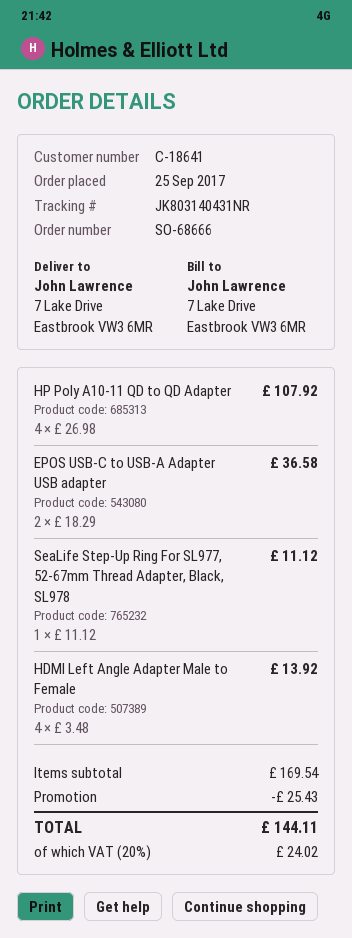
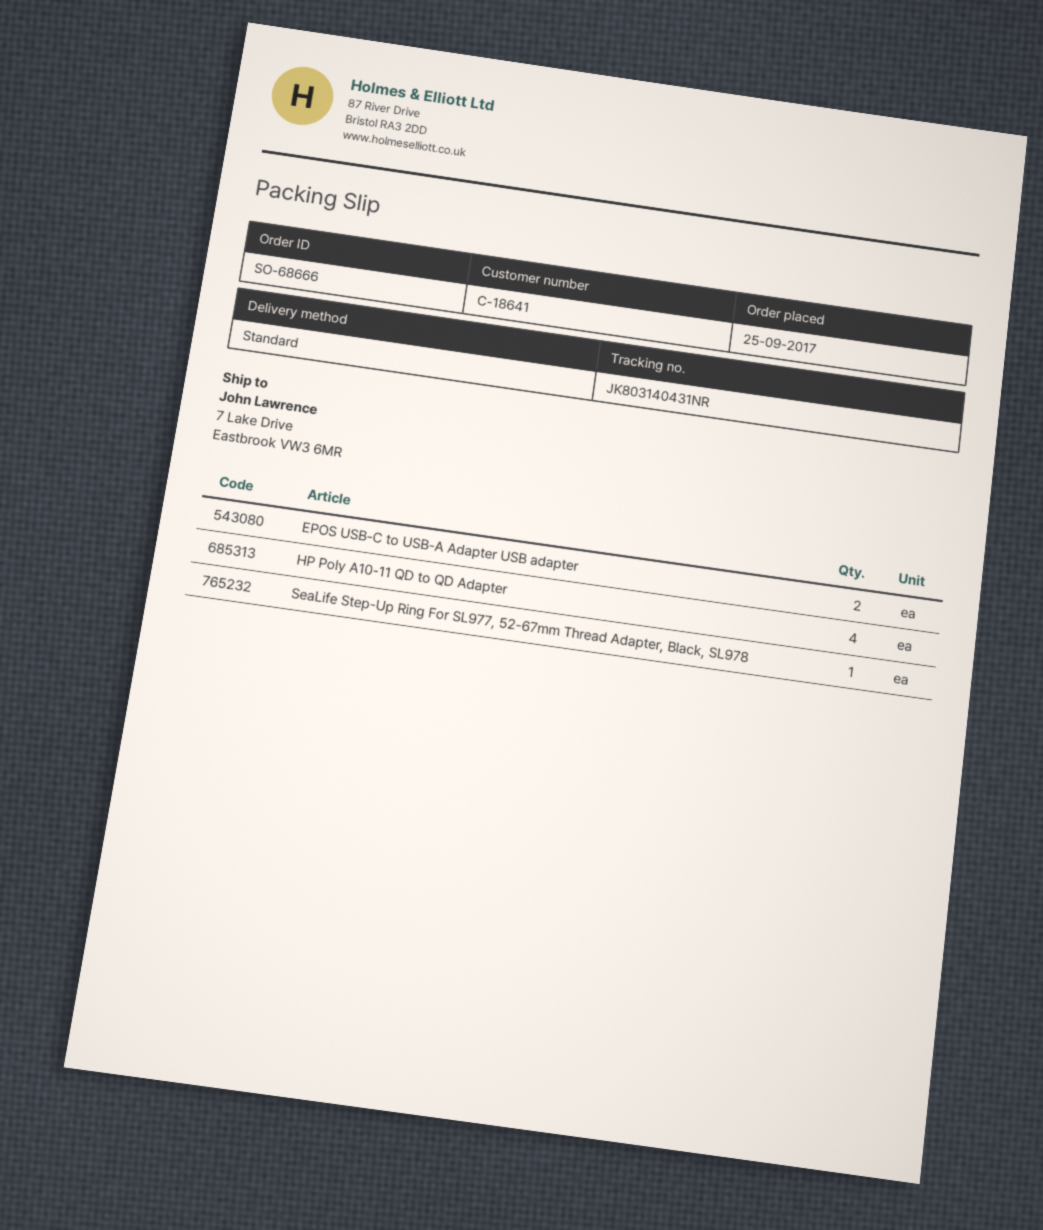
HDMI Left Angle Adapter Male to Female: 4 -> none

